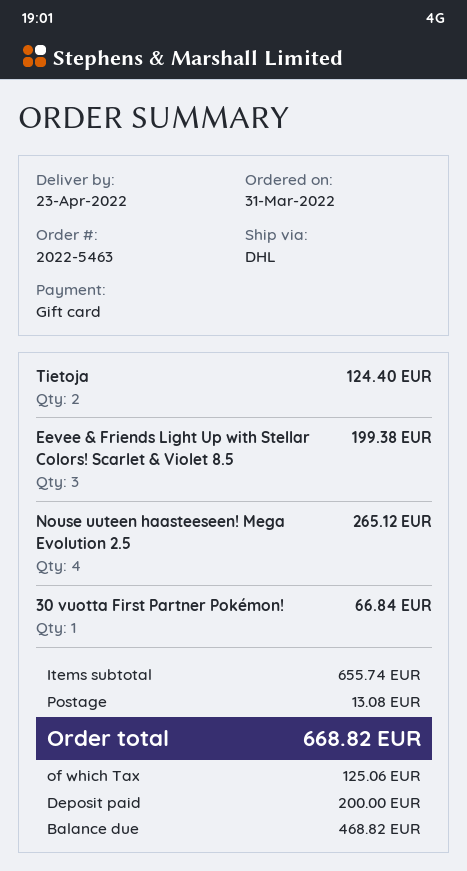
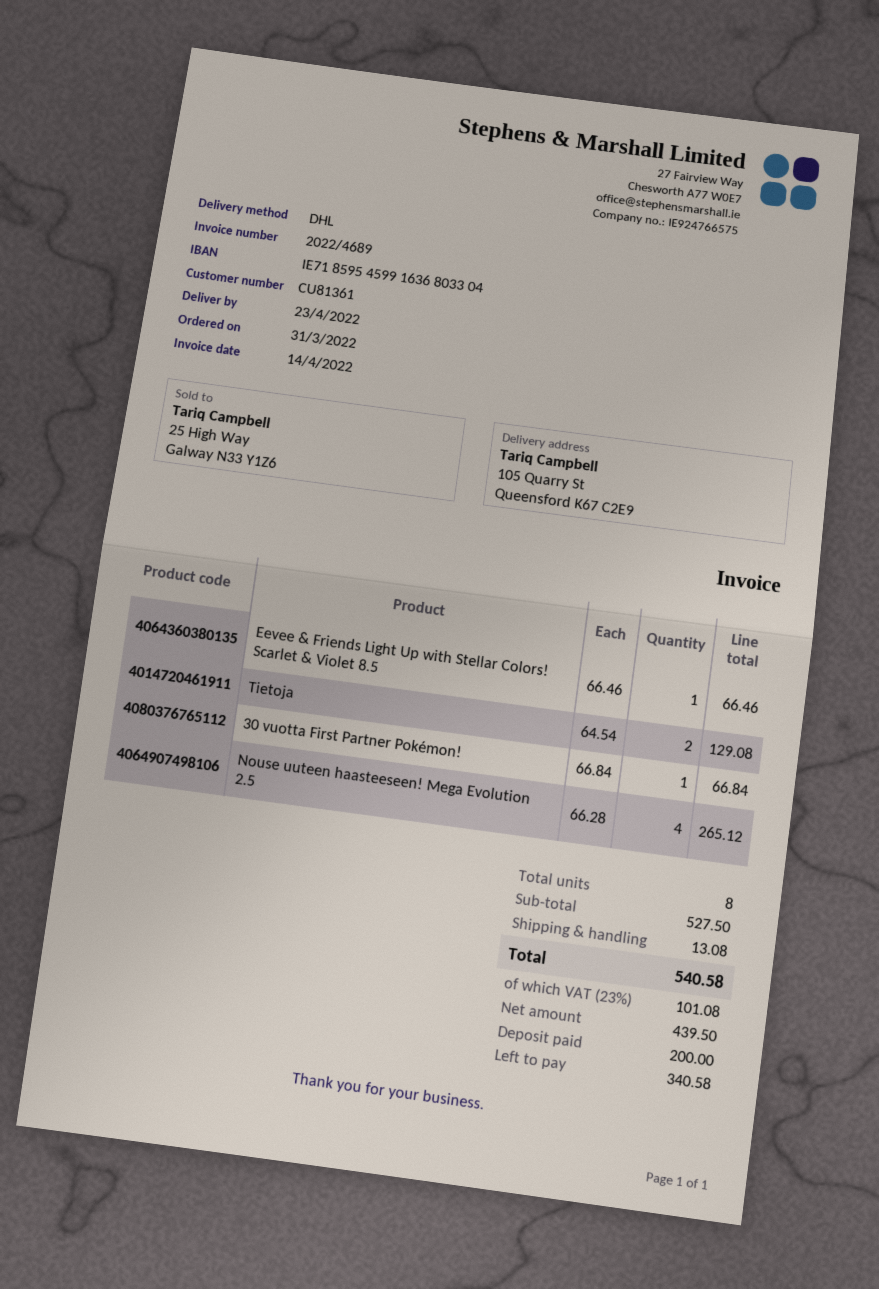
Tietoja: 2 for 124.40 -> 2 for 129.08
Eevee & Friends Light Up with Stellar Colors! Scarlet & Violet 8.5: 3 for 199.38 -> 1 for 66.46
subtotal: 655.74 -> 527.50
tax: 125.06 -> 101.08
total: 668.82 -> 540.58
balance: 468.82 -> 340.58

